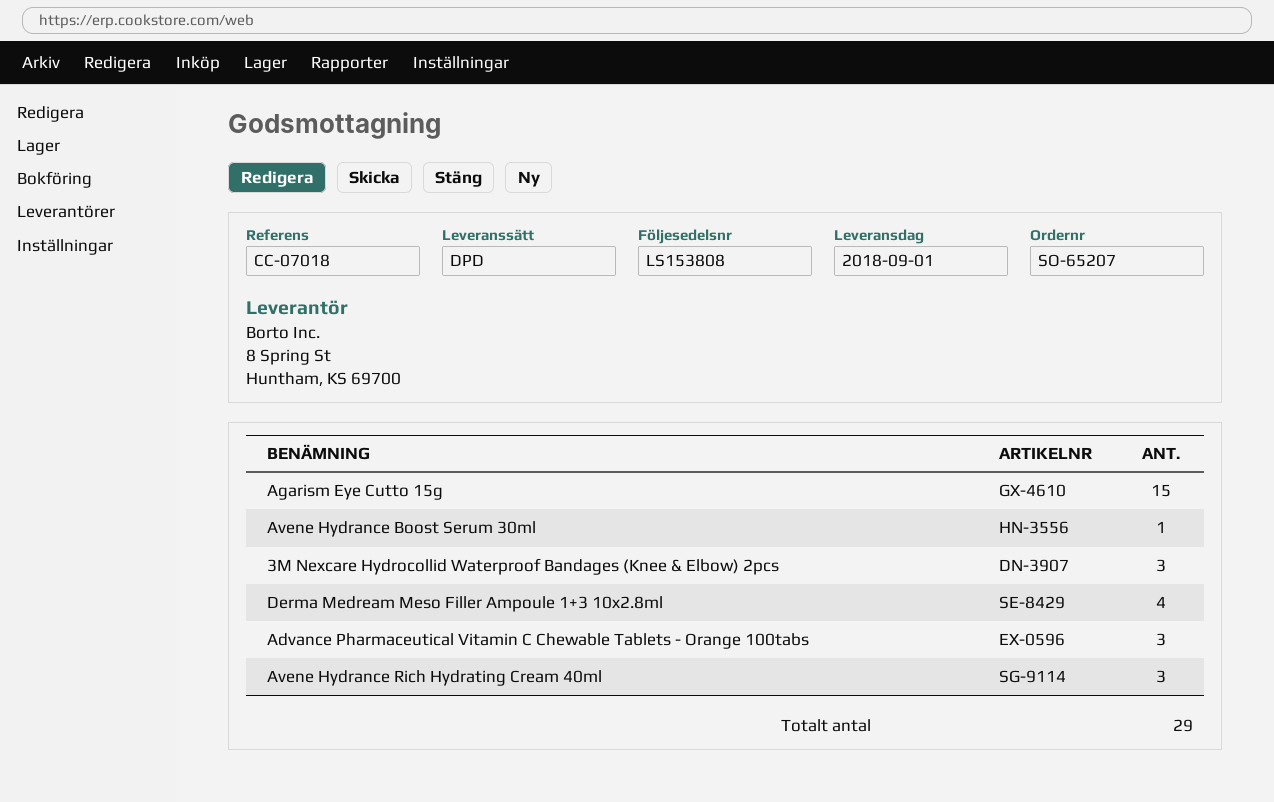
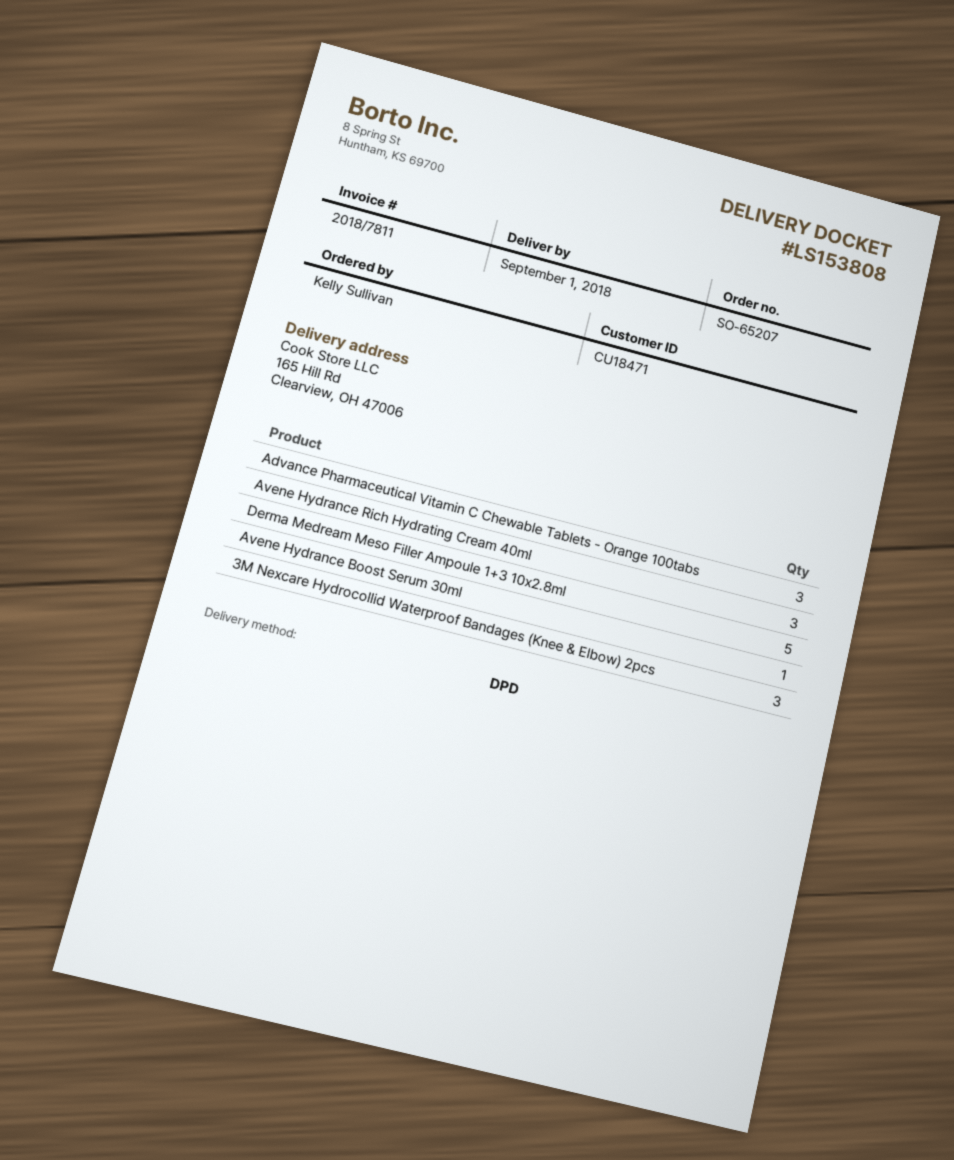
Agarism Eye Cutto 15g: 15 -> none
Derma Medream Meso Filler Ampoule 1+3 10x2.8ml: 4 -> 5

